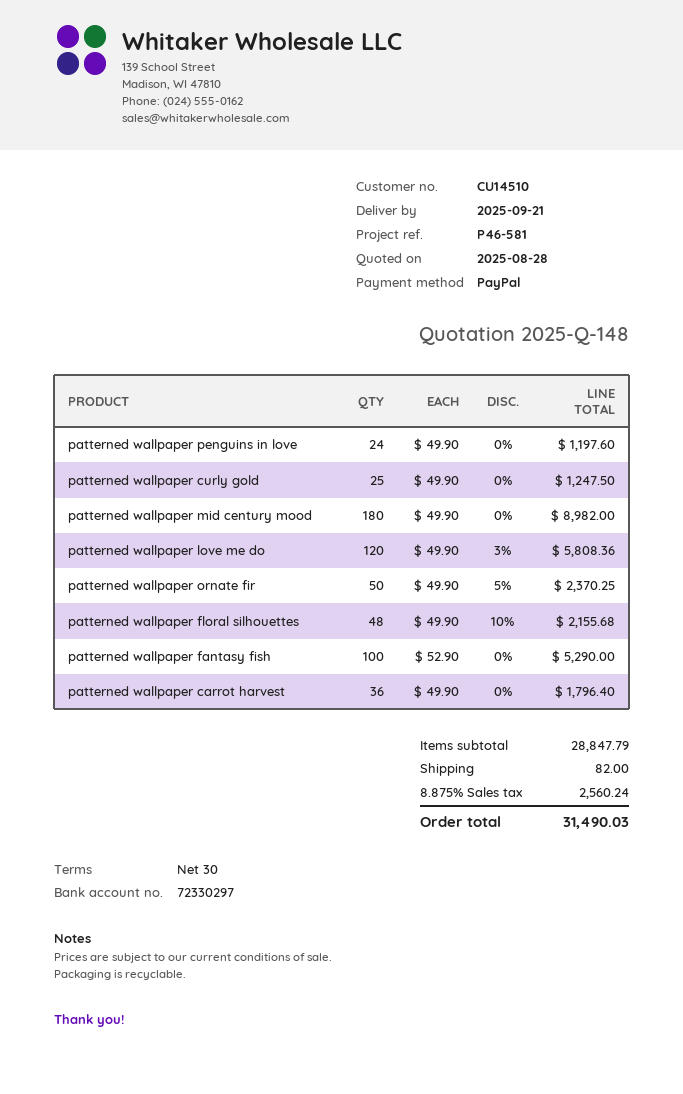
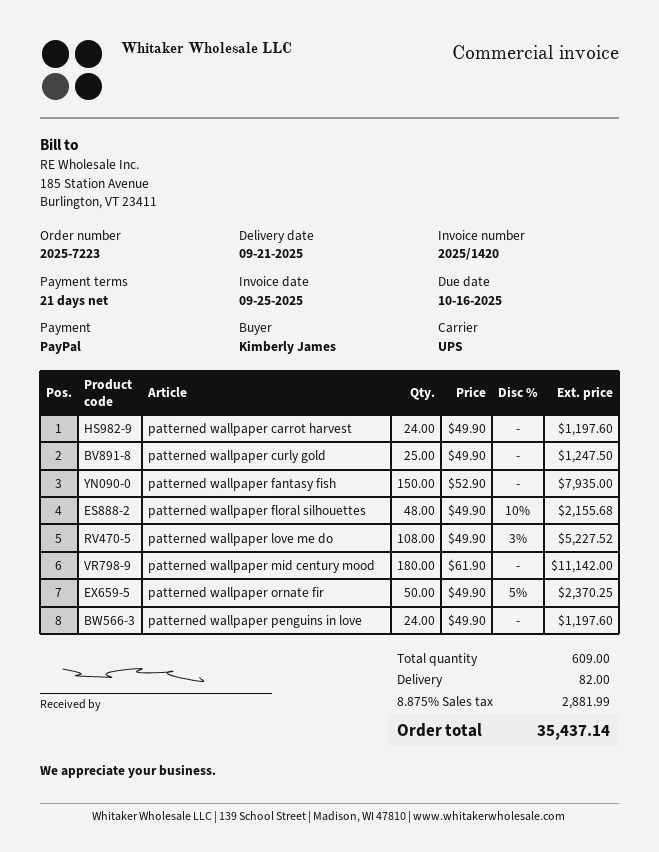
payment terms: 30 days -> 21 days
patterned wallpaper mid century mood: 180 x 49.90 = 8982.00 -> 180 x 61.90 = 11142.00
patterned wallpaper love me do: 120 x 49.90 - 3% = 5808.36 -> 108 x 49.90 - 3% = 5227.52
patterned wallpaper fantasy fish: 100 x 52.90 = 5290.00 -> 150 x 52.90 = 7935.00
patterned wallpaper carrot harvest: 36 x 49.90 = 1796.40 -> 24 x 49.90 = 1197.60
tax: 8.875% = 2560.24 -> 8.875% = 2881.99
total: 31490.03 -> 35437.14

